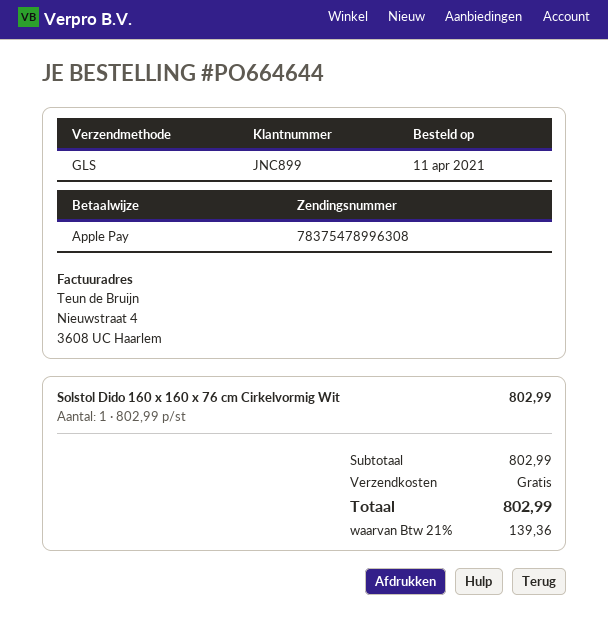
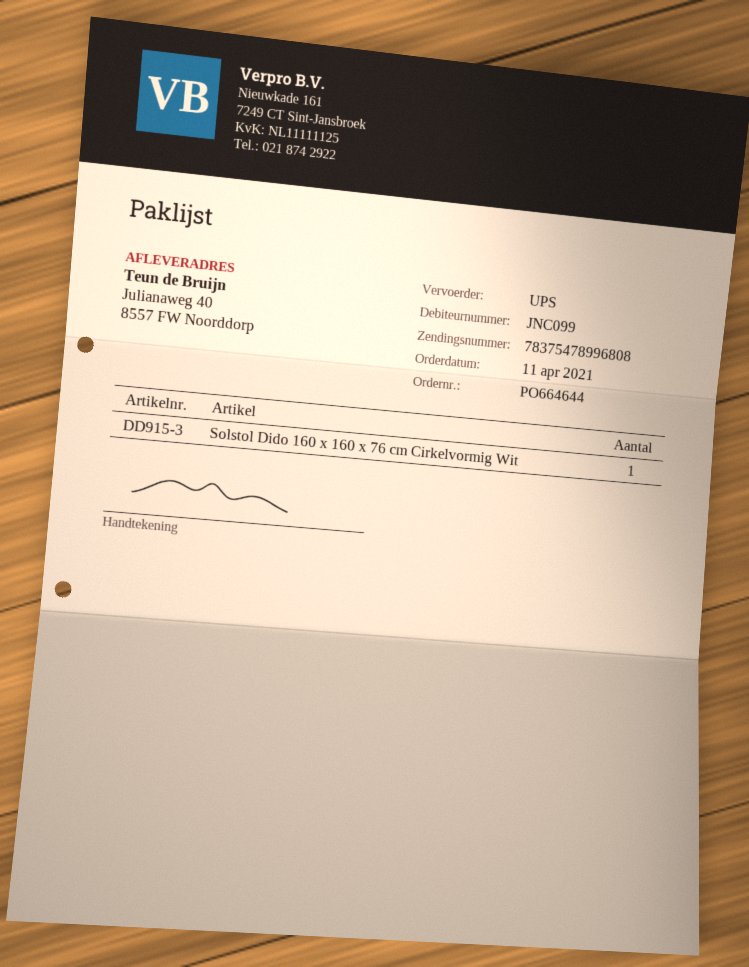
customer number: JNC899 -> JNC099
shipping method: GLS -> UPS
tracking number: 78375478996308 -> 78375478996808

